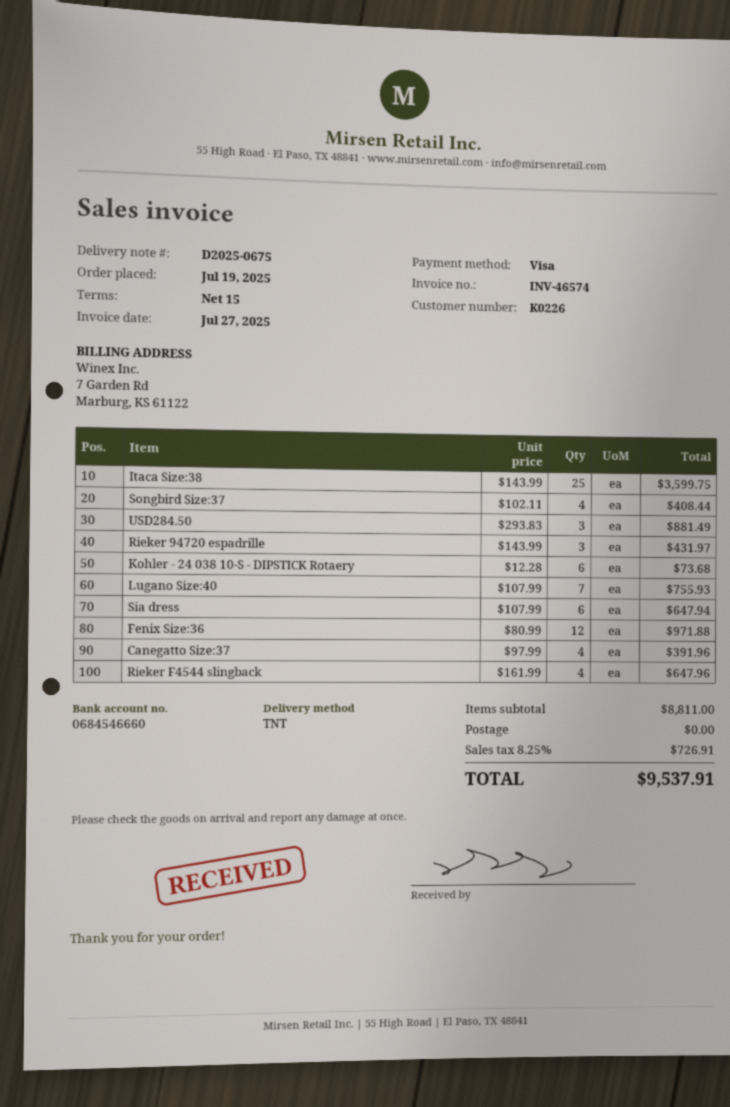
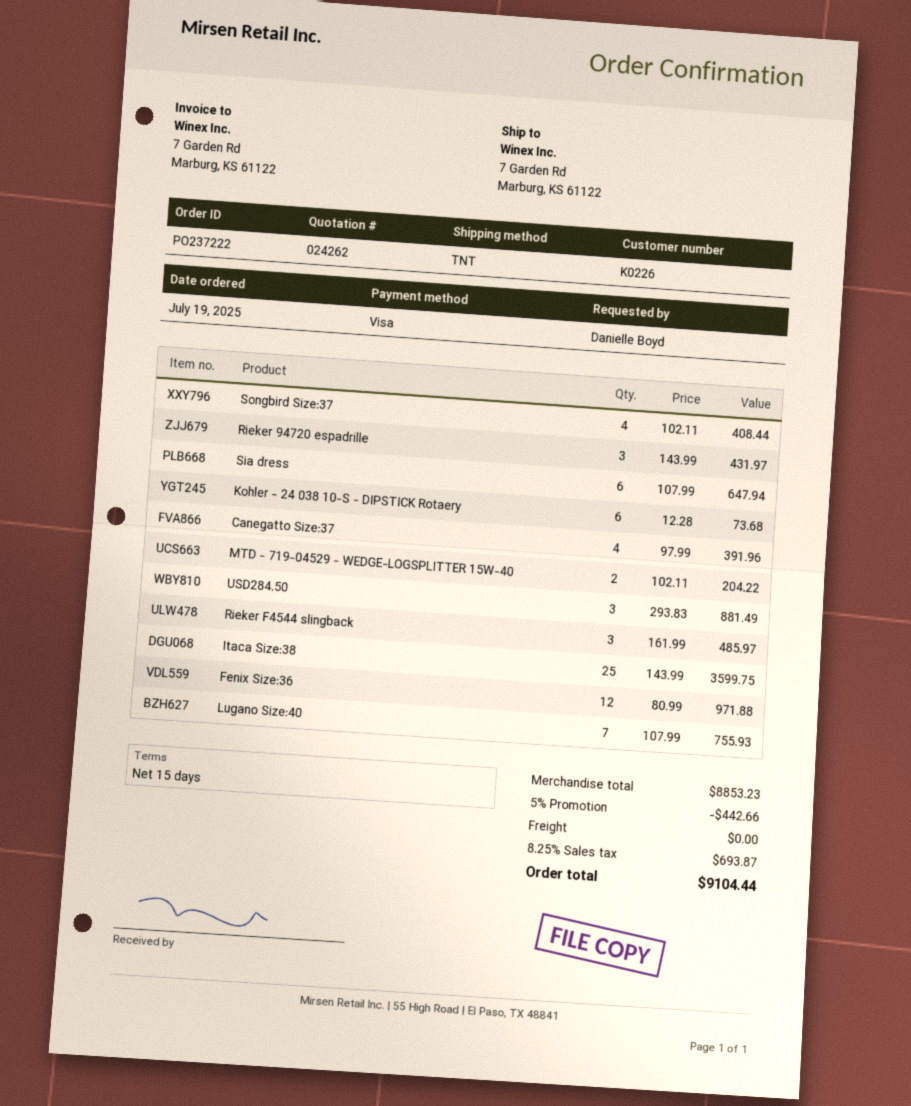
Rieker F4544 slingback: 4 x 161.99 = 647.96 -> 3 x 161.99 = 485.97
MTD - 719-04529 - WEDGE-LOGSPLITTER 15W-40: none -> 2 x 102.11 = 204.22
subtotal: 8811.00 -> 8853.23
discount: none -> 5% = 442.66
tax: 8.25% = 726.91 -> 8.25% = 693.87
total: 9537.91 -> 9104.44

